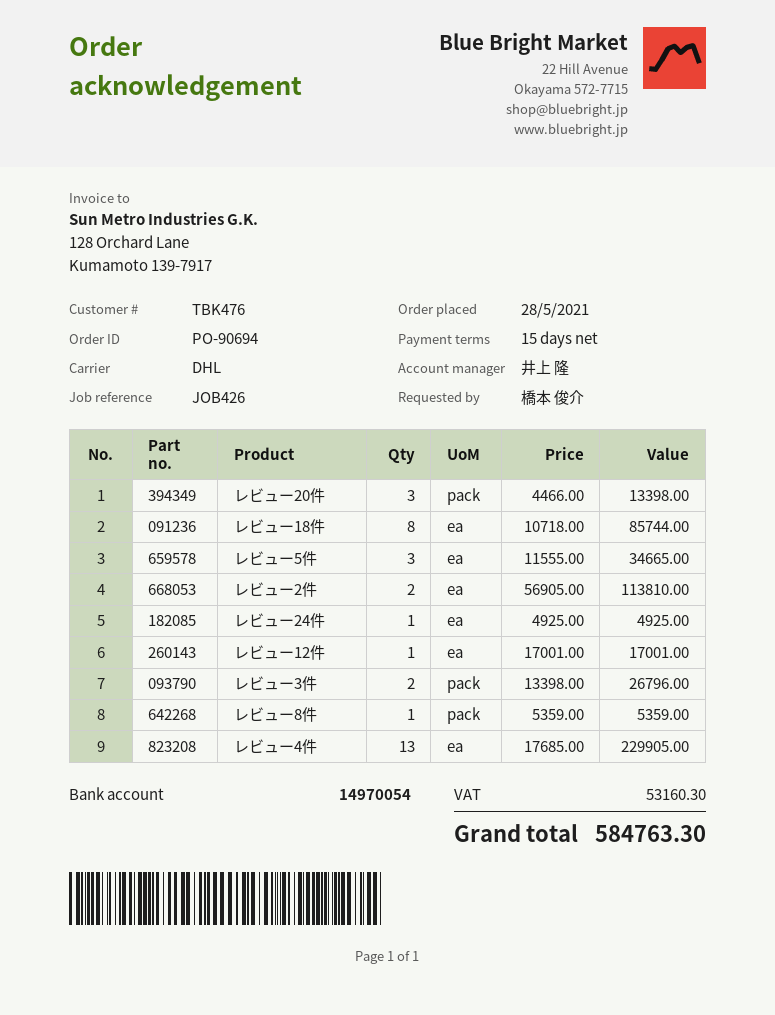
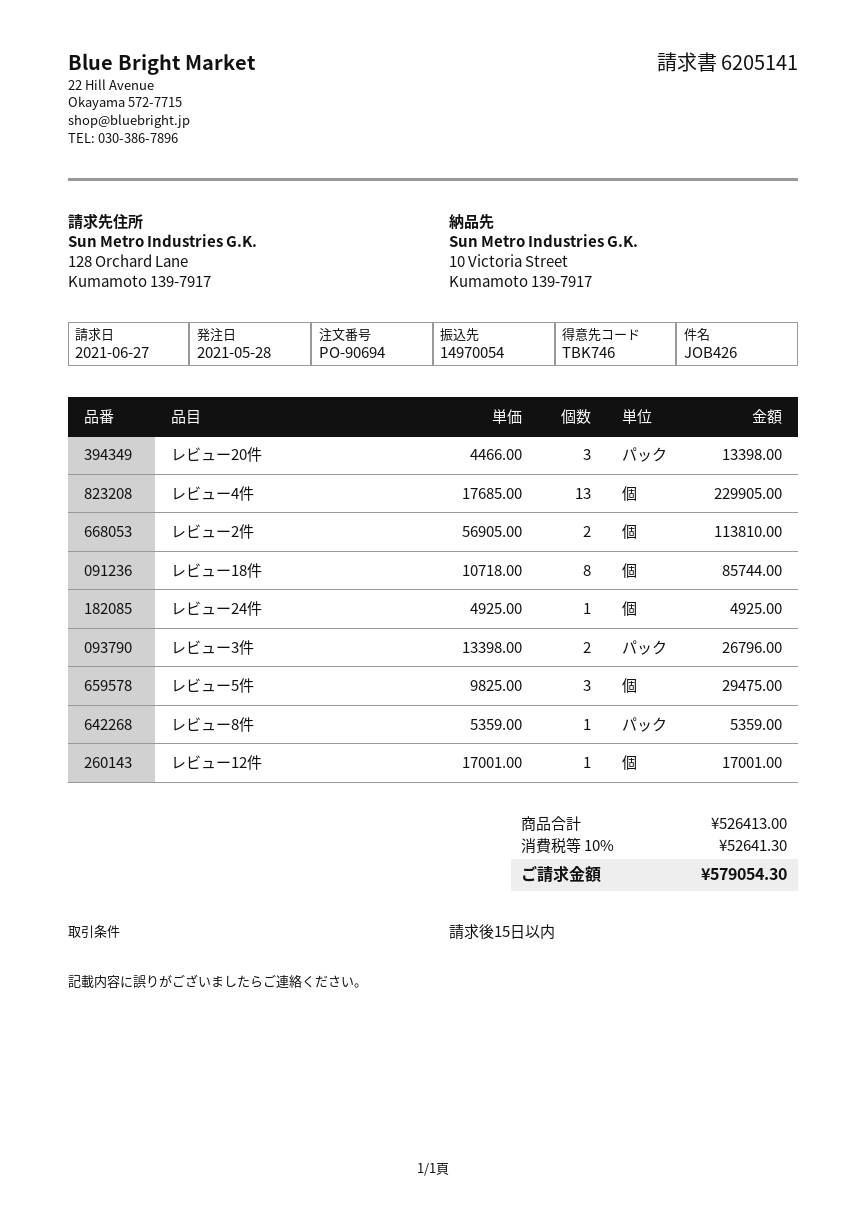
customer number: TBK476 -> TBK746
レビュー5件: 3 x 11555.00 = 34665.00 -> 3 x 9825.00 = 29475.00
tax: 53160.30 -> 52641.30
total: 584763.30 -> 579054.30

